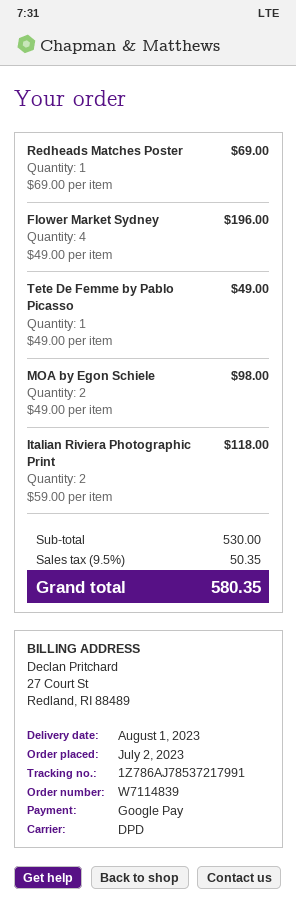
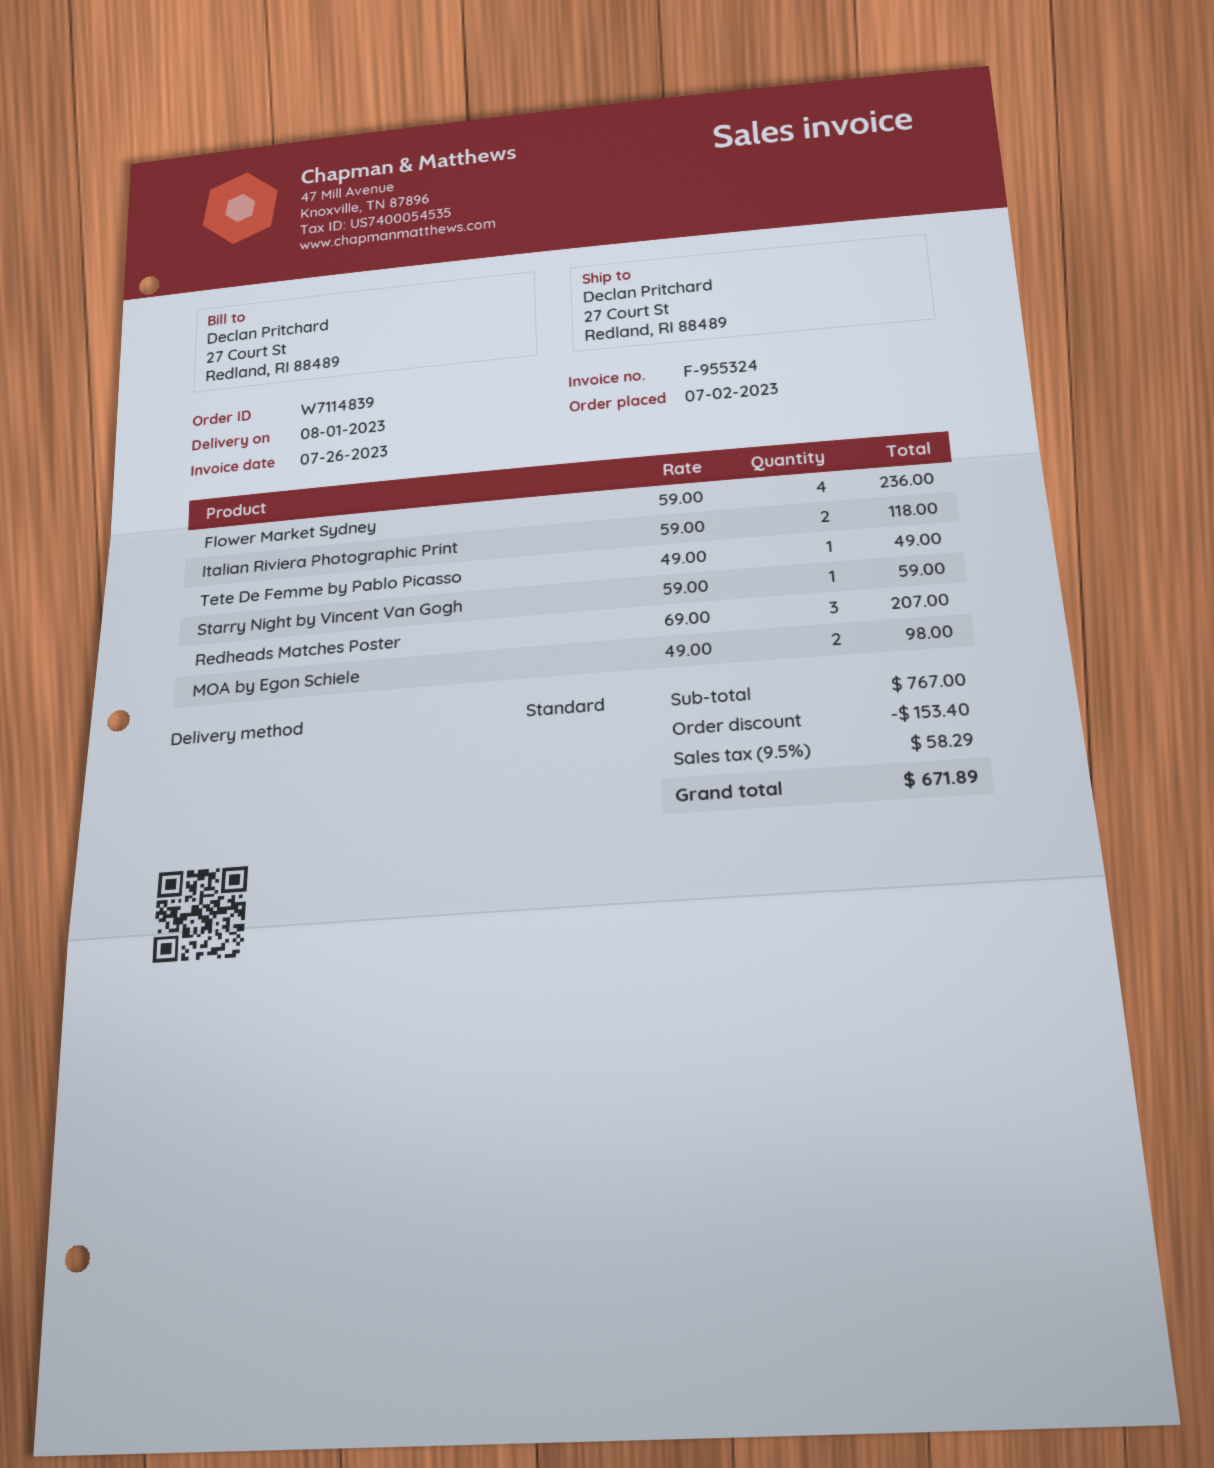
shipping method: DPD -> standard
Redheads Matches Poster: 1 x 69.00 = 69.00 -> 3 x 69.00 = 207.00
Flower Market Sydney: 4 x 49.00 = 196.00 -> 4 x 59.00 = 236.00
Starry Night by Vincent Van Gogh: none -> 1 x 59.00 = 59.00
subtotal: 530.00 -> 767.00
discount: none -> 153.40
tax: 9.5% = 50.35 -> 9.5% = 58.29
total: 580.35 -> 671.89

